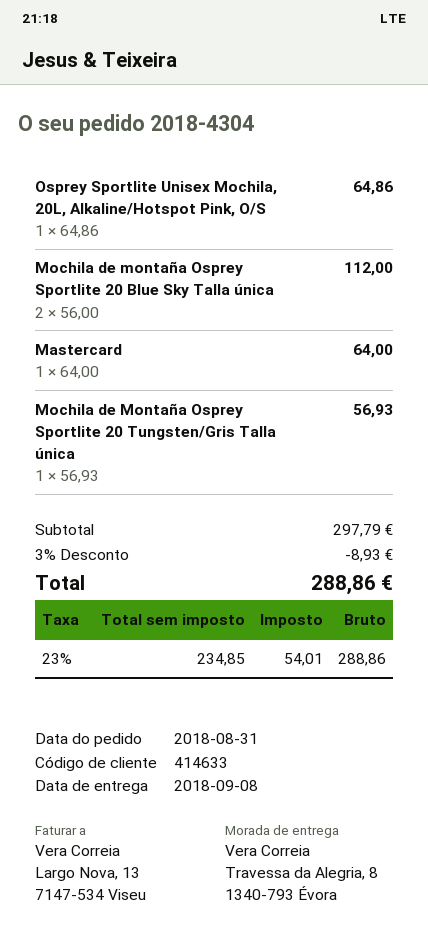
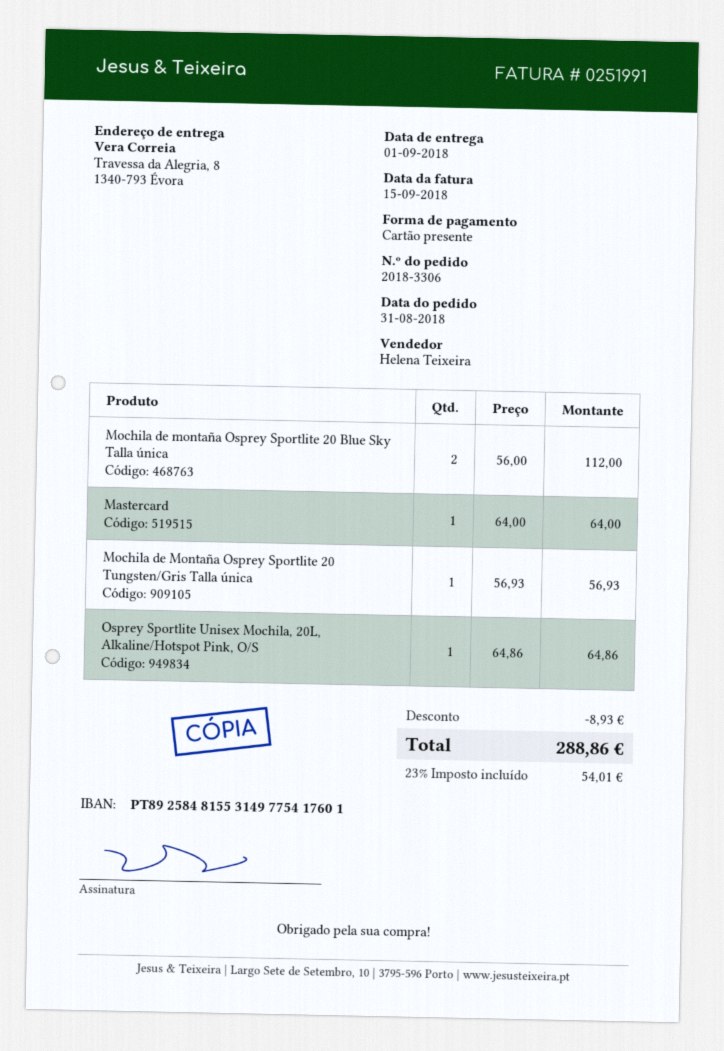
order number: 2018-4304 -> 2018-3306
delivery date: 2018-09-08 -> 2018-09-01

